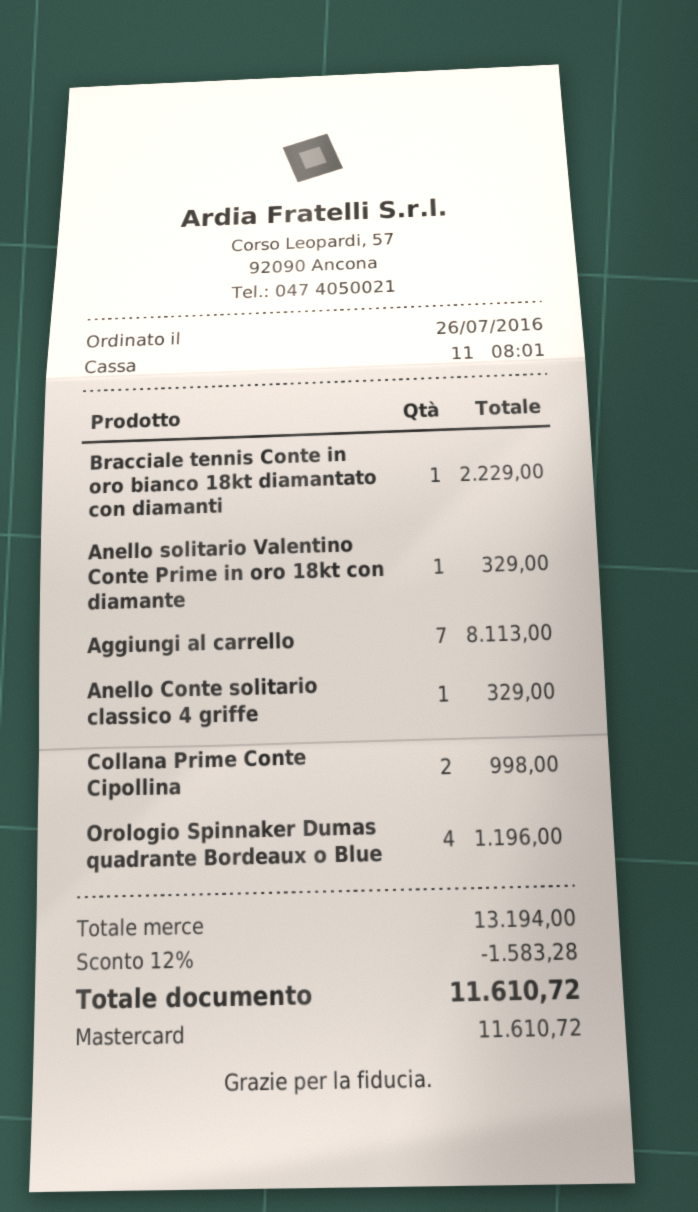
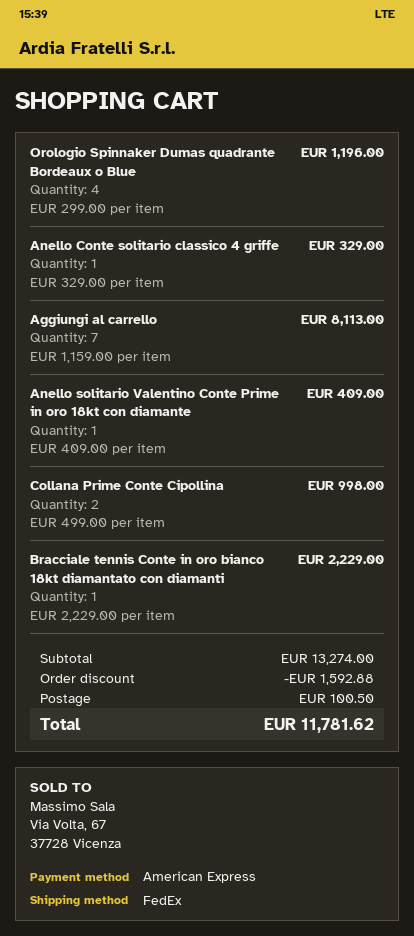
payment method: Mastercard -> American Express
Anello solitario Valentino Conte Prime in oro 18kt con diamante: 1 for 329.00 -> 1 for 409.00
subtotal: 13194.00 -> 13274.00
discount: 1583.28 -> 1592.88
shipping: none -> 100.50
total: 11610.72 -> 11781.62

